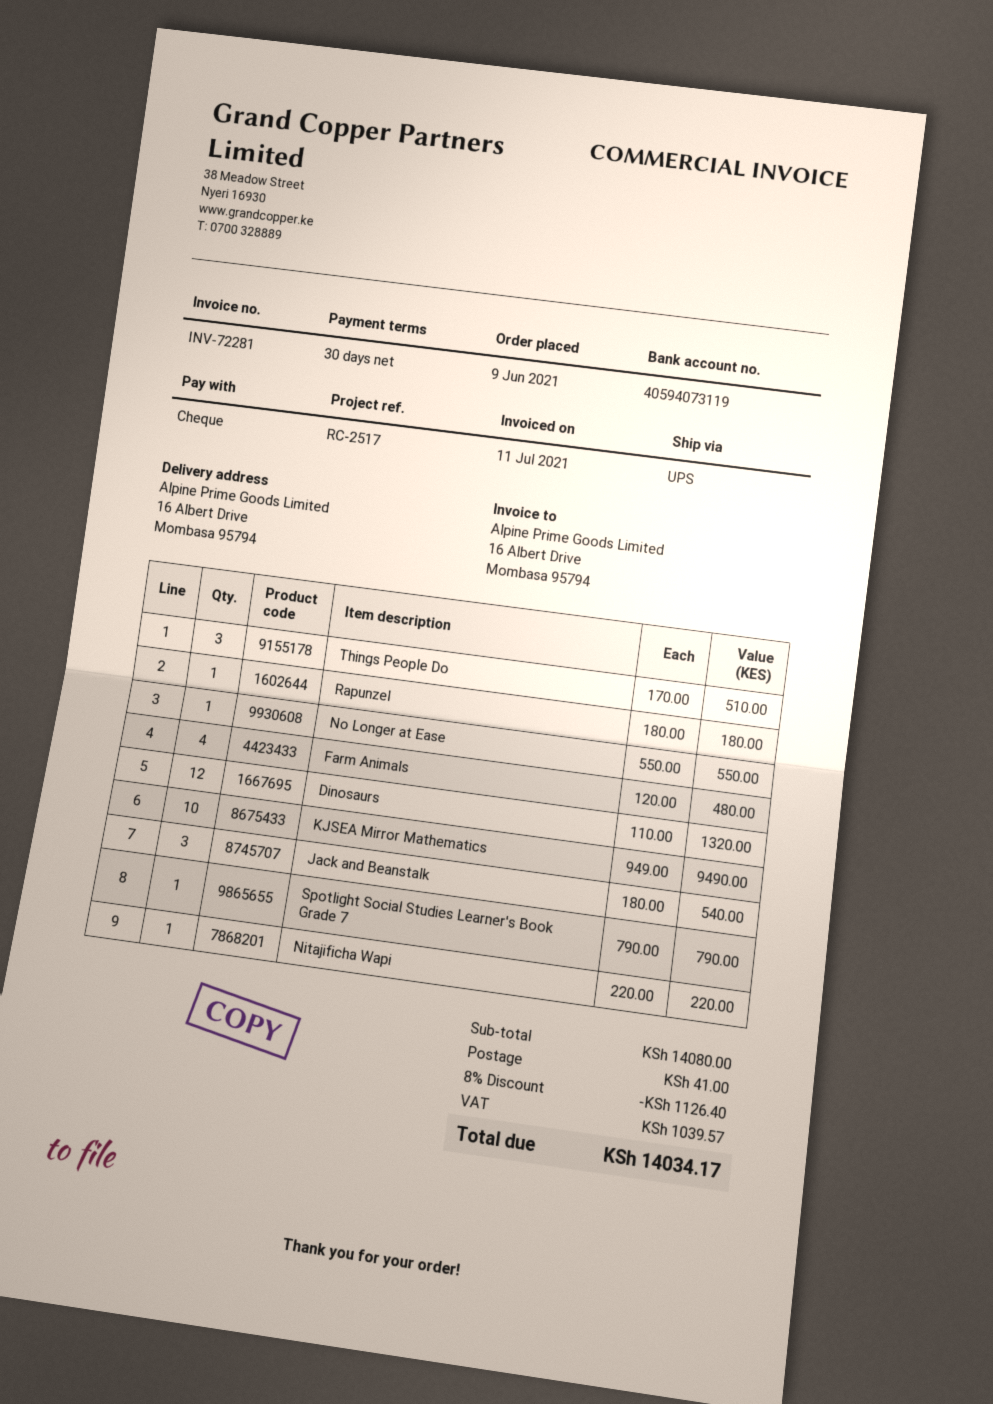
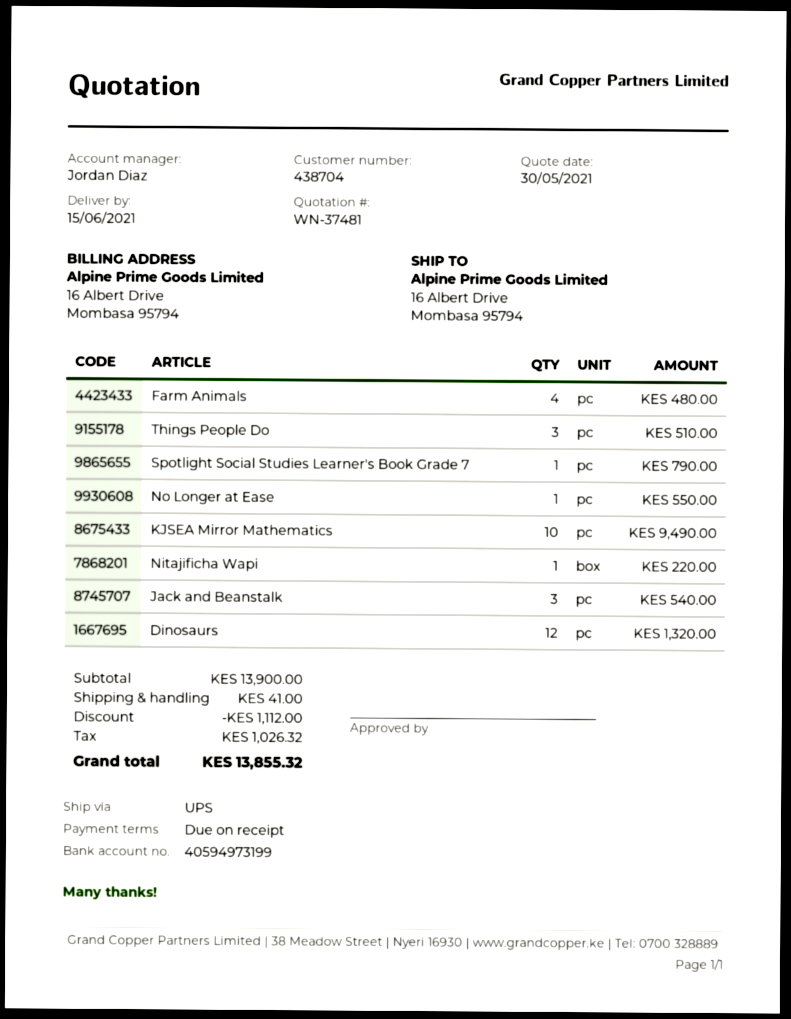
payment terms: 30 days -> on receipt
bank account: 40594073119 -> 40594973199
Rapunzel: 1 for 180.00 -> none
subtotal: 14080.00 -> 13900.00
discount: 1126.40 -> 1112.00
tax: 1039.57 -> 1026.32
total: 14034.17 -> 13855.32

